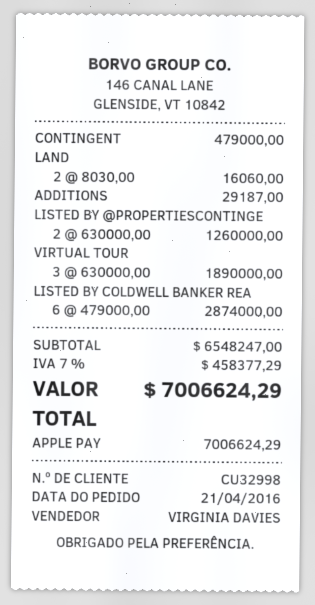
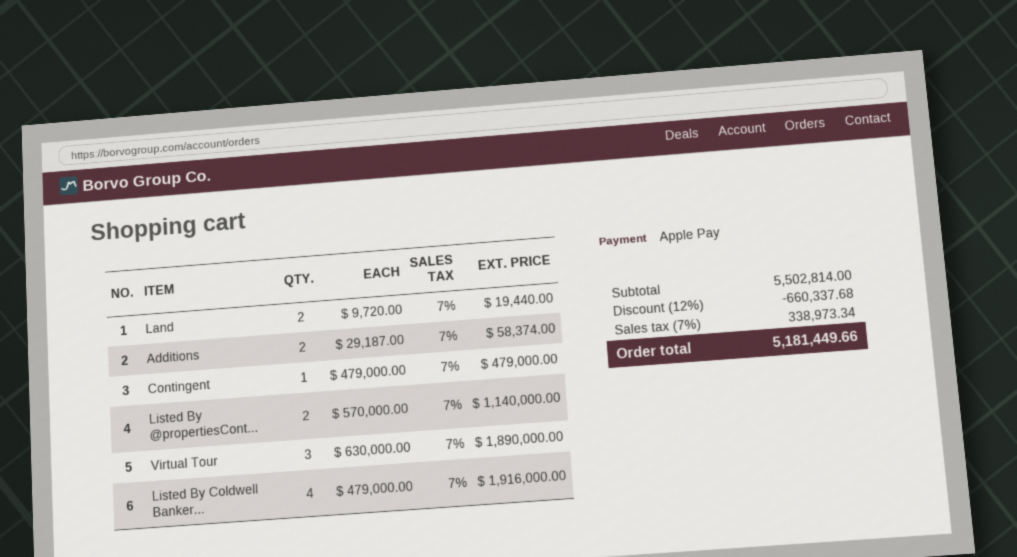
LAND: 2 x 8030.00 = 16060.00 -> 2 x 9720.00 = 19440.00
ADDITIONS: 1 x 29187.00 = 29187.00 -> 2 x 29187.00 = 58374.00
LISTED BY @PROPERTIESCONTINGE: 2 x 630000.00 = 1260000.00 -> 2 x 570000.00 = 1140000.00
LISTED BY COLDWELL BANKER REA: 6 x 479000.00 = 2874000.00 -> 4 x 479000.00 = 1916000.00
subtotal: 6548247.00 -> 5502814.00
discount: none -> 12% = 660337.68
tax: 7% = 458377.29 -> 7% = 338973.34
total: 7006624.29 -> 5181449.66

